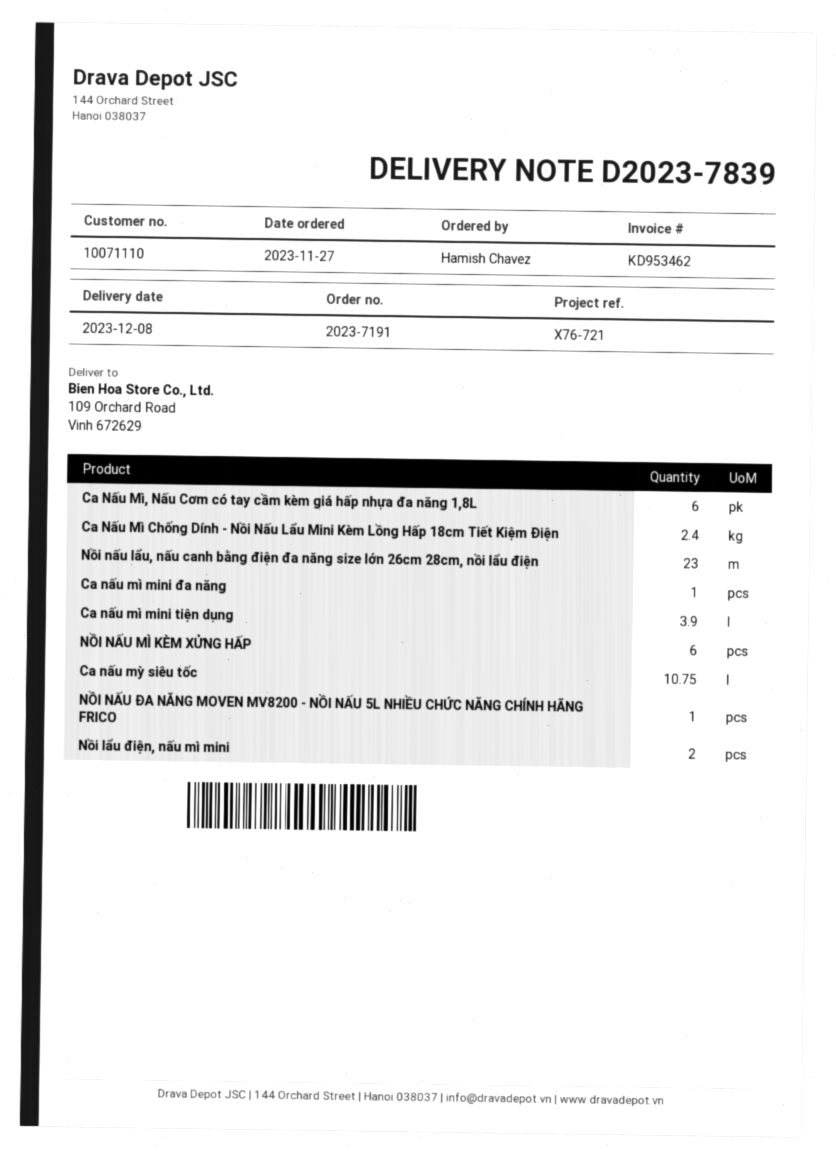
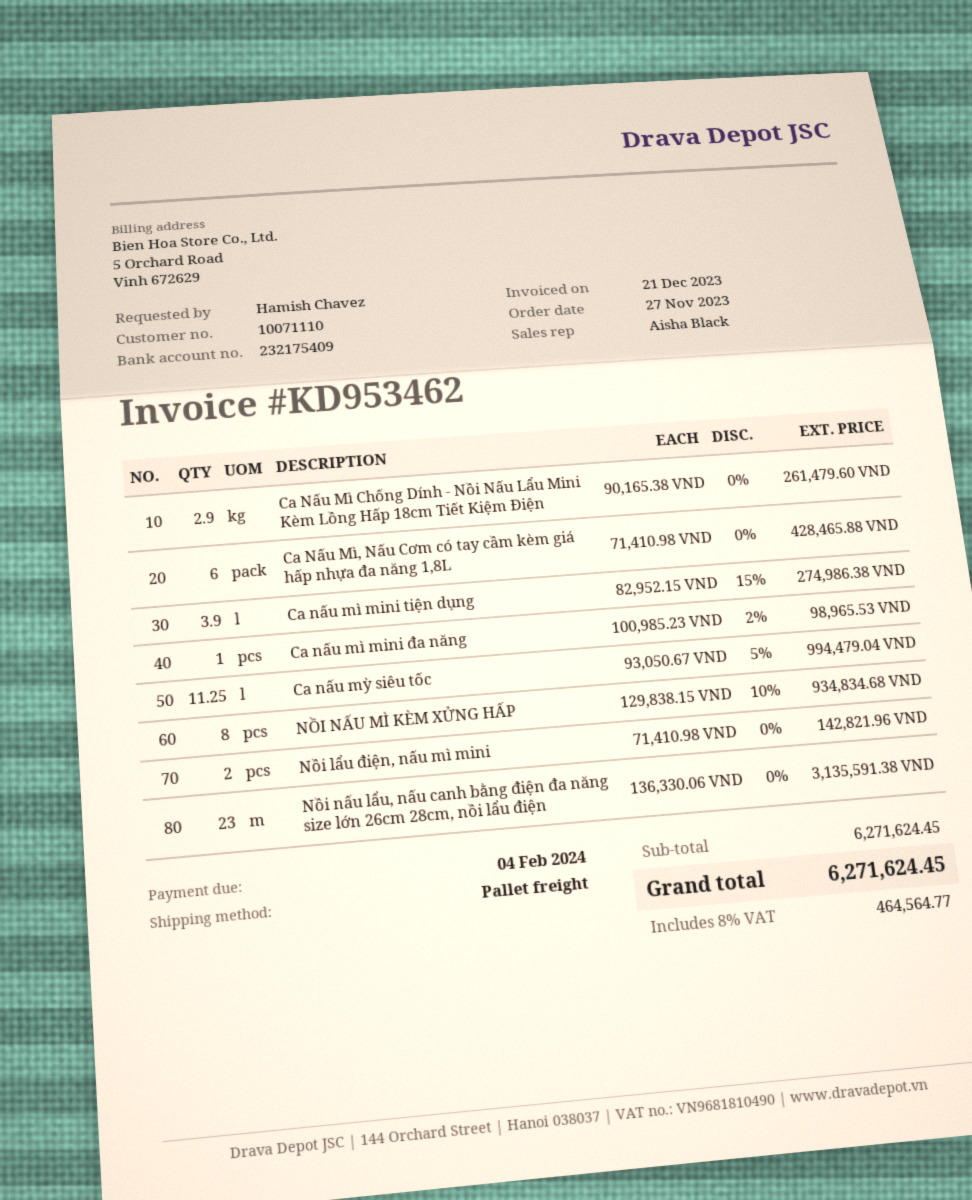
Ca Nấu Mì Chống Dính - Nồi Nấu Lẩu Mini Kèm Lồng Hấp 18cm Tiết Kiệm Điện: 2.4 -> 2.9
NỒI NẤU MÌ KÈM XỬNG HẤP: 6 -> 8
Ca nấu mỳ siêu tốc: 10.75 -> 11.25
NỒI NẤU ĐA NĂNG MOVEN MV8200 - NỒI NẤU 5L NHIỀU CHỨC NĂNG CHÍNH HÃNG FRICO: 1 -> none

